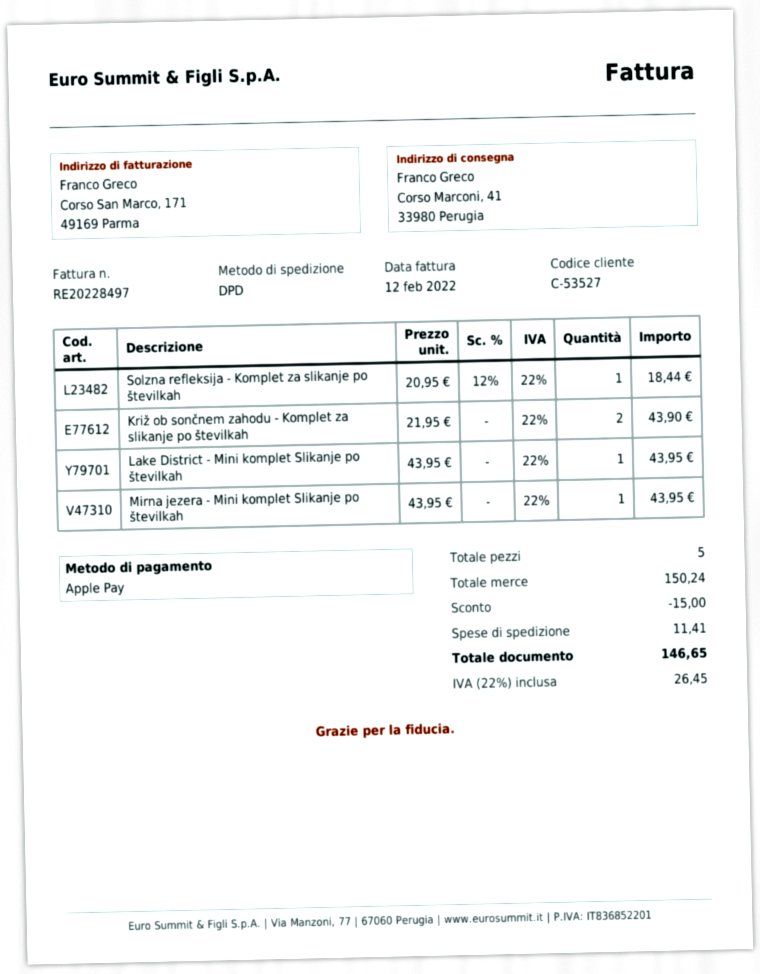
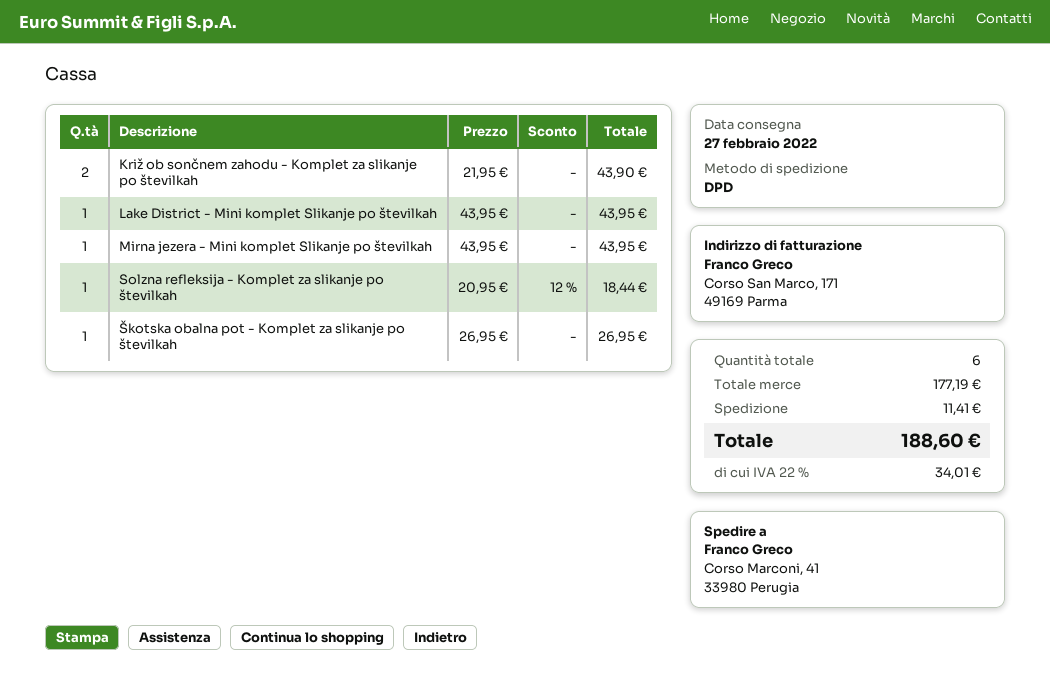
Škotska obalna pot - Komplet za slikanje po številkah: none -> 1 x 26.95 = 26.95
total quantity: 5 -> 6
subtotal: 150.24 -> 177.19
discount: 15.00 -> none
tax: 22% = 26.45 -> 22% = 34.01
total: 146.65 -> 188.60

